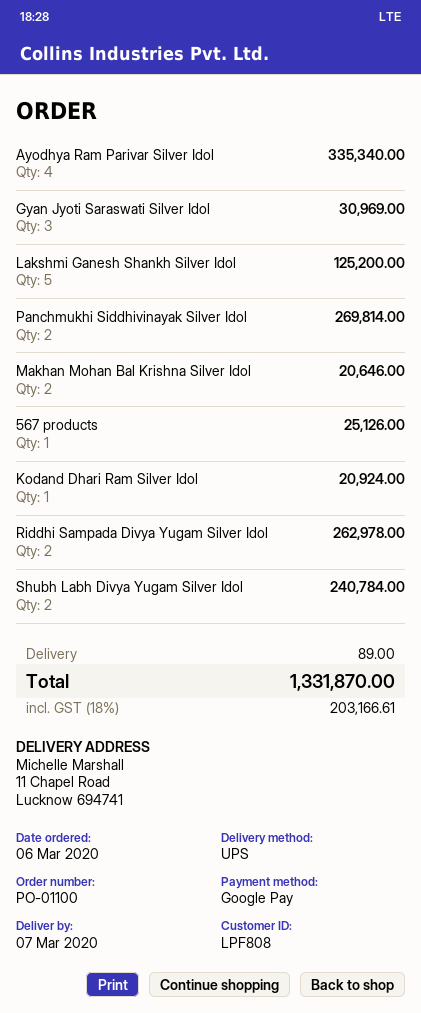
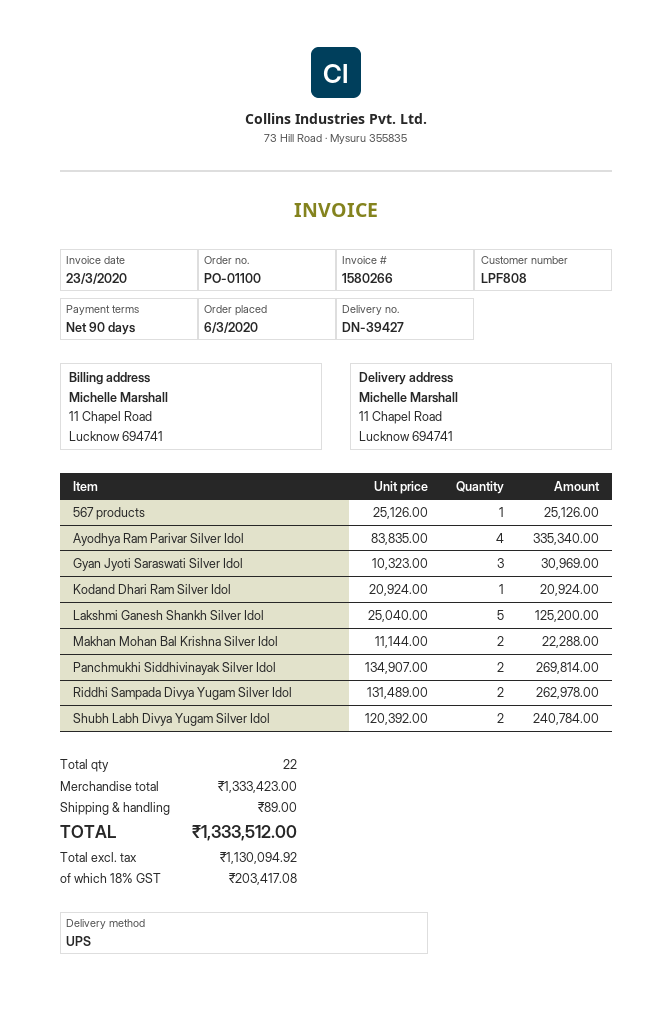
Makhan Mohan Bal Krishna Silver Idol: 2 for 20646.00 -> 2 for 22288.00
tax: 18% = 203166.61 -> 18% = 203417.08
total: 1331870.00 -> 1333512.00

